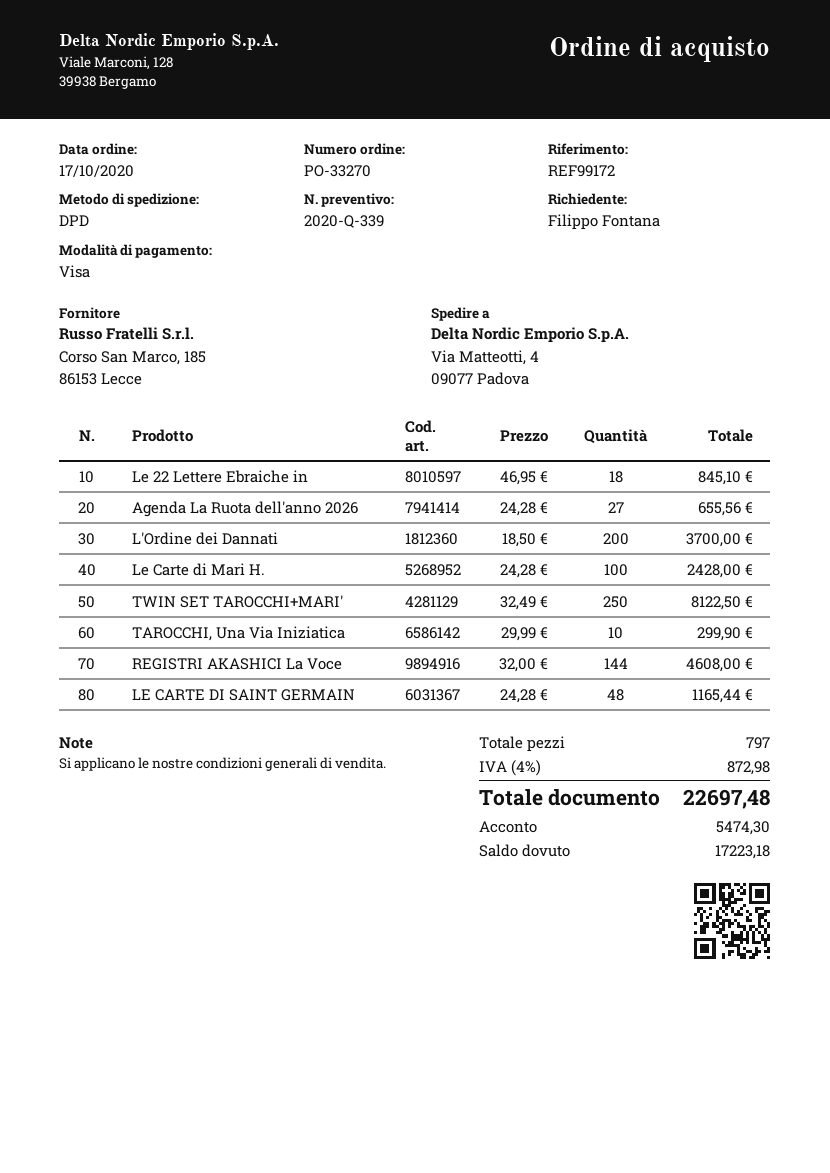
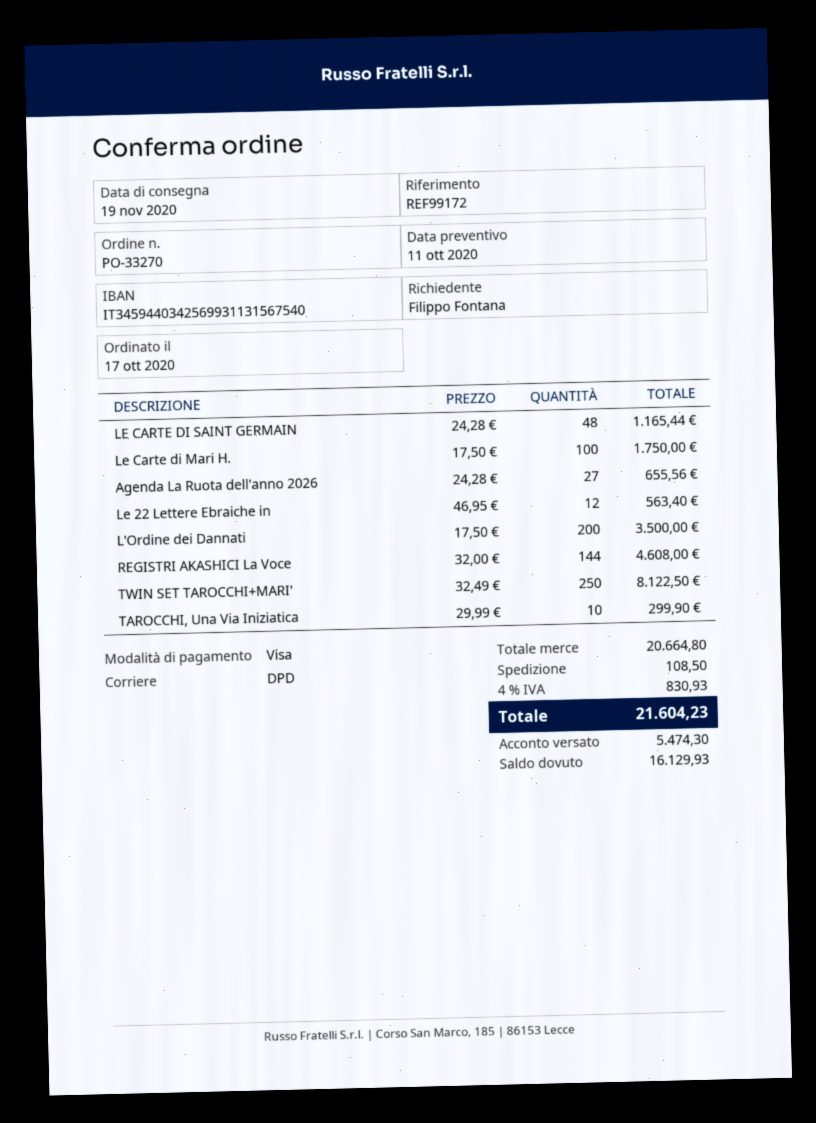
Le 22 Lettere Ebraiche in: 18 x 46.95 = 845.10 -> 12 x 46.95 = 563.40
L'Ordine dei Dannati: 200 x 18.50 = 3700.00 -> 200 x 17.50 = 3500.00
Le Carte di Mari H.: 100 x 24.28 = 2428.00 -> 100 x 17.50 = 1750.00
shipping: none -> 108.50
tax: 4% = 872.98 -> 4% = 830.93
total: 22697.48 -> 21604.23
balance: 17223.18 -> 16129.93

